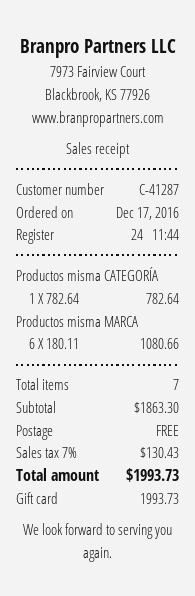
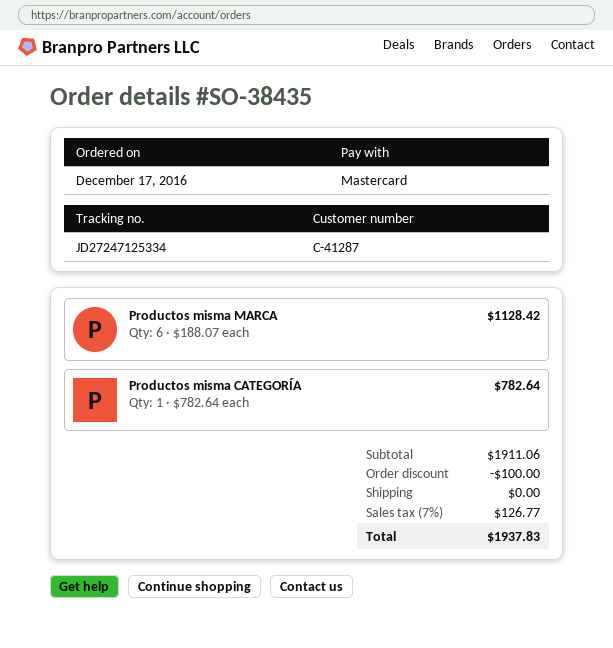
payment method: gift card -> Mastercard
Productos misma MARCA: 6 x 180.11 = 1080.66 -> 6 x 188.07 = 1128.42
subtotal: 1863.30 -> 1911.06
discount: none -> 100.00
tax: 7% = 130.43 -> 7% = 126.77
total: 1993.73 -> 1937.83

